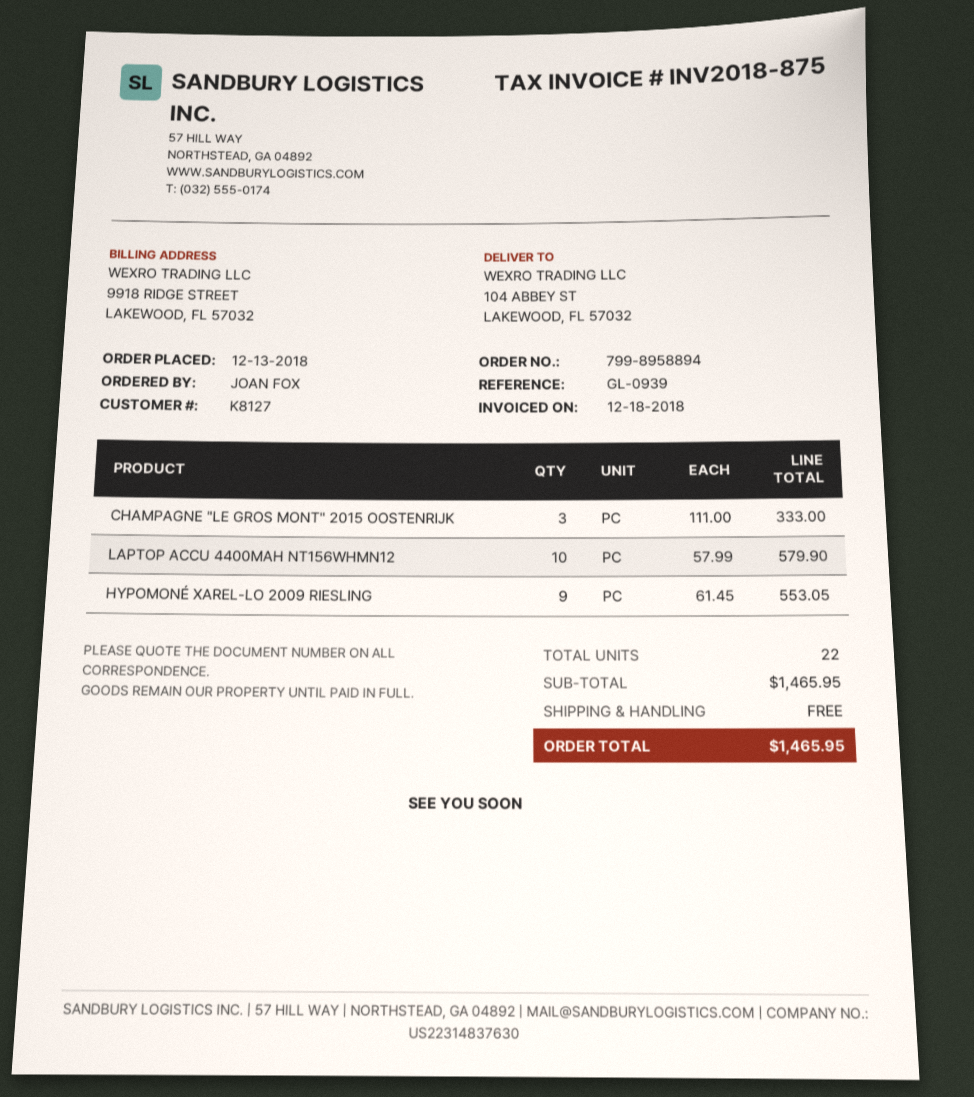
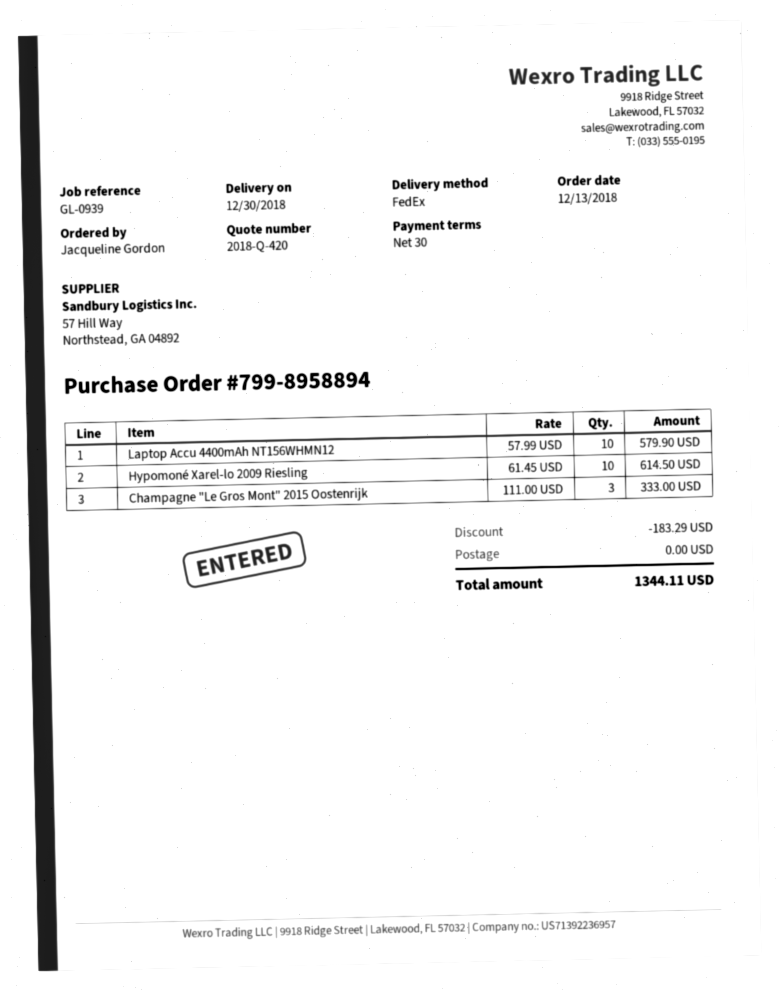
ordered by: JOAN FOX -> Jacqueline Gordon
HYPOMONÉ XAREL-LO 2009 RIESLING: 9 x 61.45 = 553.05 -> 10 x 61.45 = 614.50
discount: none -> 183.29
total: 1465.95 -> 1344.11

